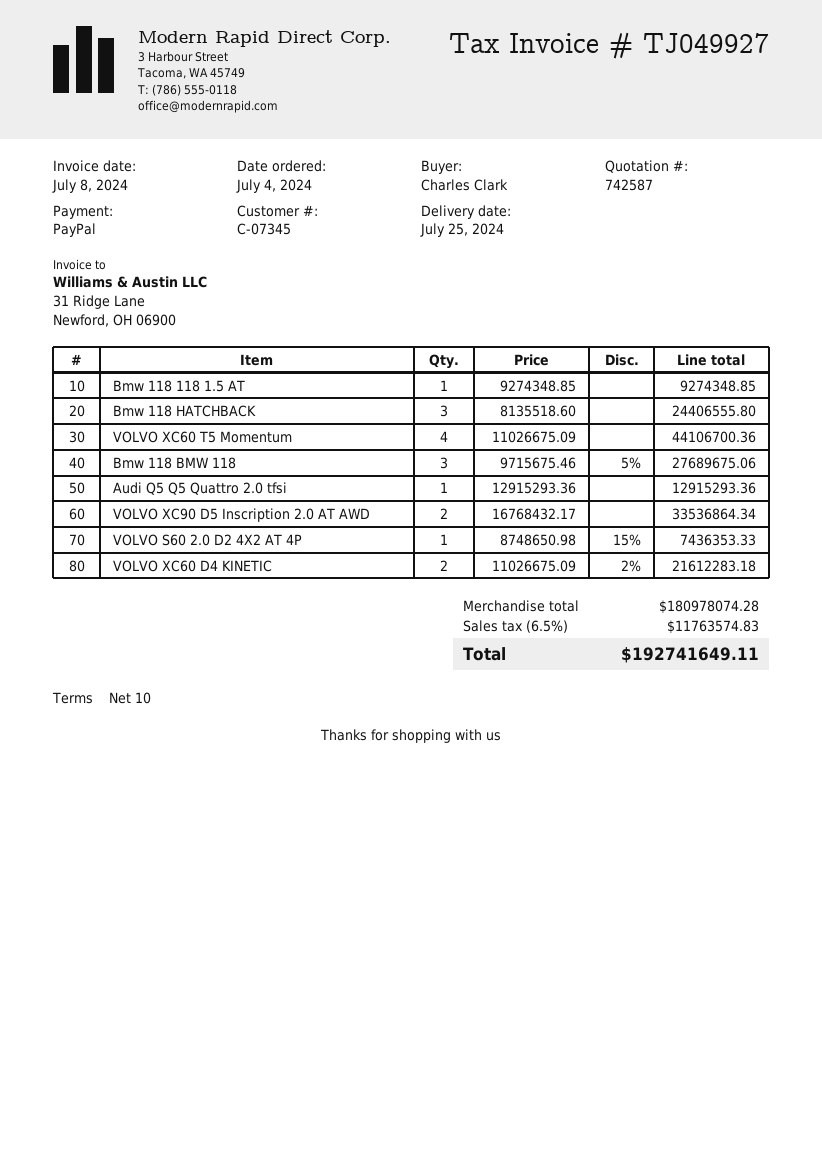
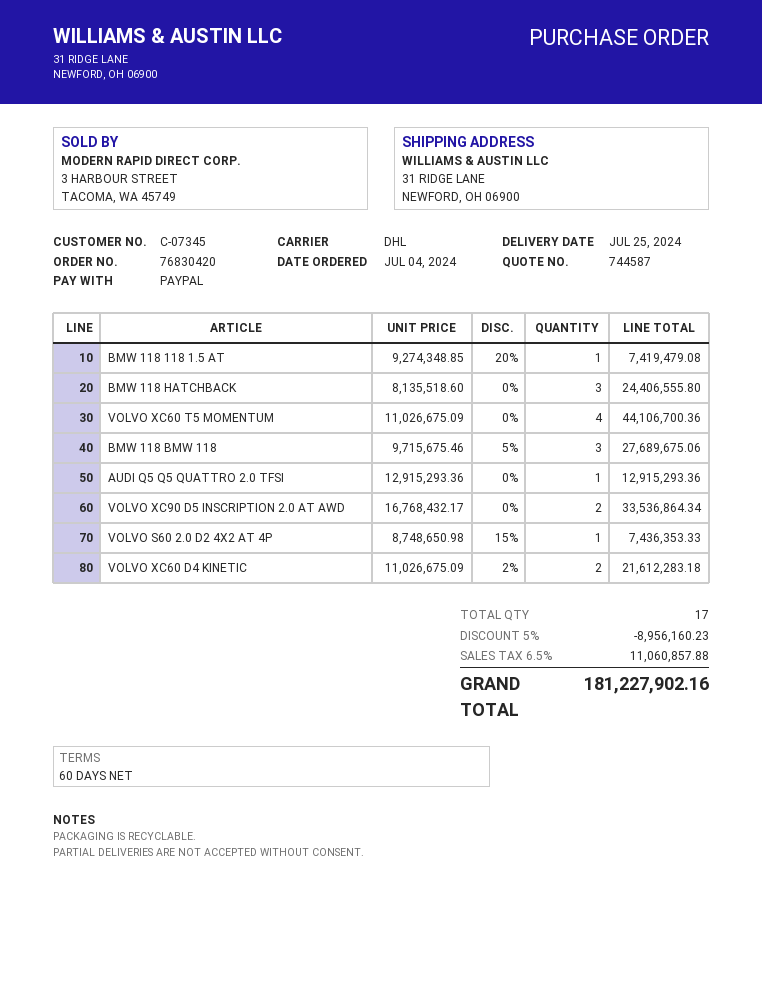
quote number: 742587 -> 744587
payment terms: 10 days -> 60 days
Bmw 118 118 1.5 AT: 1 x 9274348.85 = 9274348.85 -> 1 x 9274348.85 - 20% = 7419479.08
discount: none -> 5% = 8956160.23
tax: 6.5% = 11763574.83 -> 6.5% = 11060857.88
total: 192741649.11 -> 181227902.16

